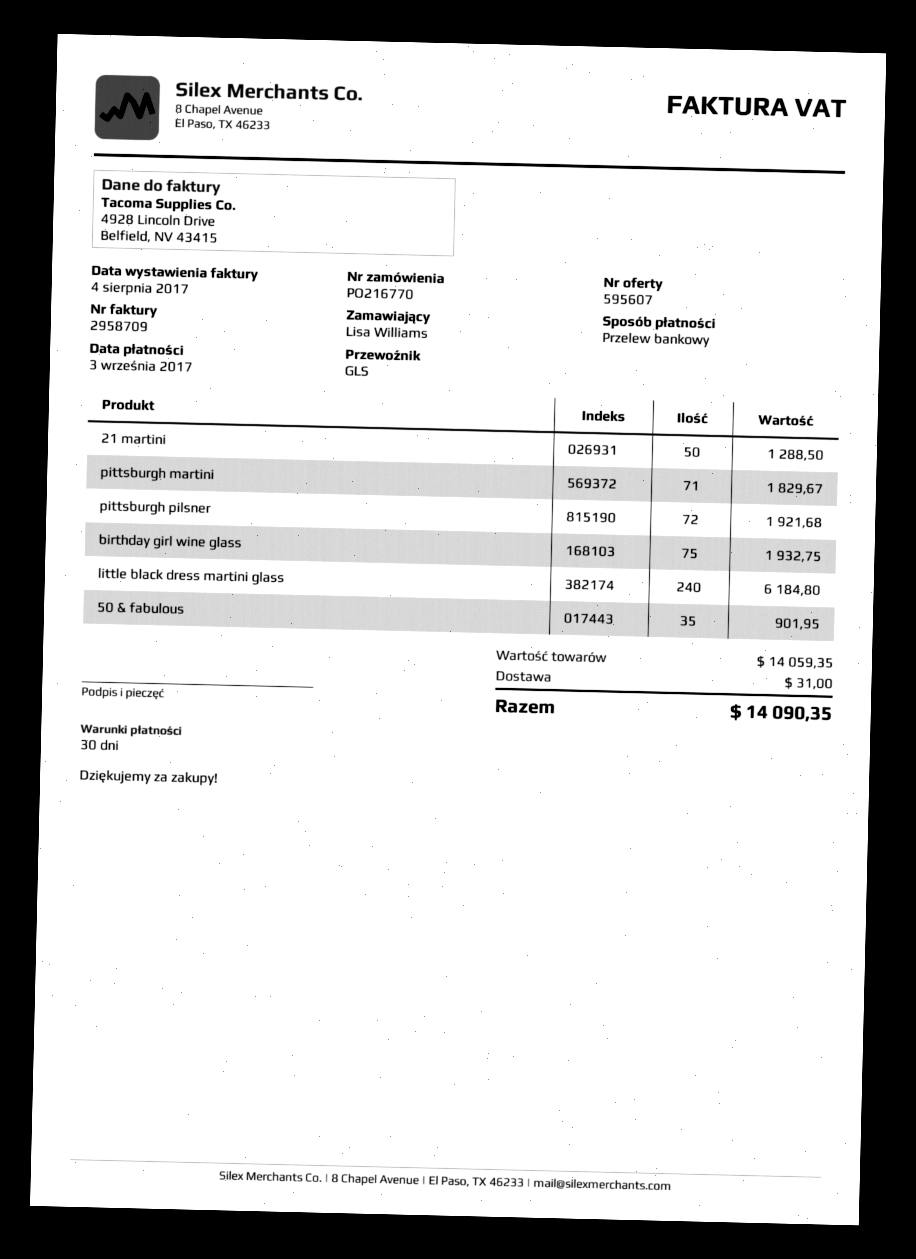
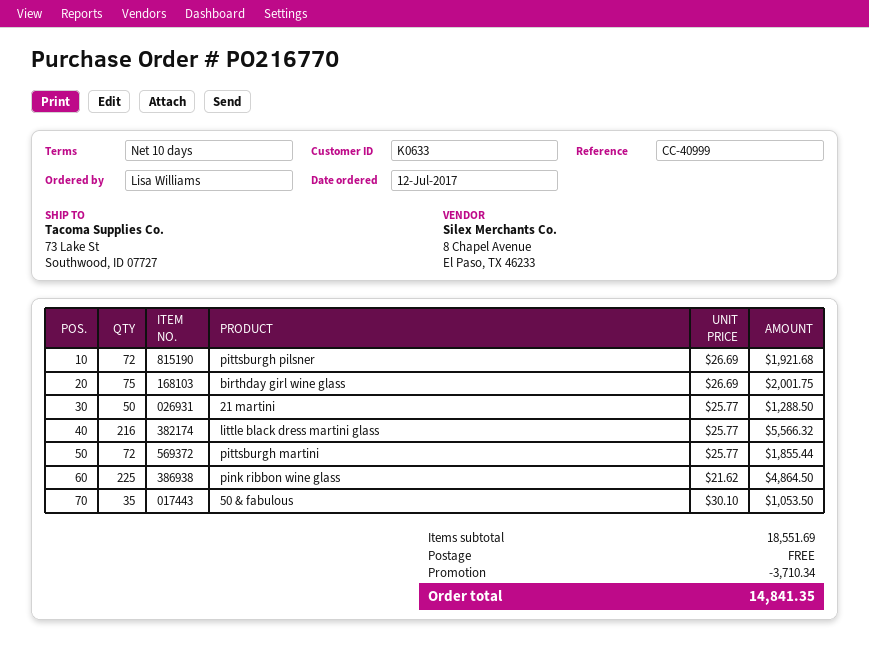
payment terms: 30 days -> 10 days
pittsburgh martini: 71 for 1829.67 -> 72 for 1855.44
birthday girl wine glass: 75 for 1932.75 -> 75 for 2001.75
little black dress martini glass: 240 for 6184.80 -> 216 for 5566.32
50 & fabulous: 35 for 901.95 -> 35 for 1053.50
pink ribbon wine glass: none -> 225 for 4864.50
subtotal: 14059.35 -> 18551.69
discount: none -> 3710.34
shipping: 31.00 -> 0.00
total: 14090.35 -> 14841.35

